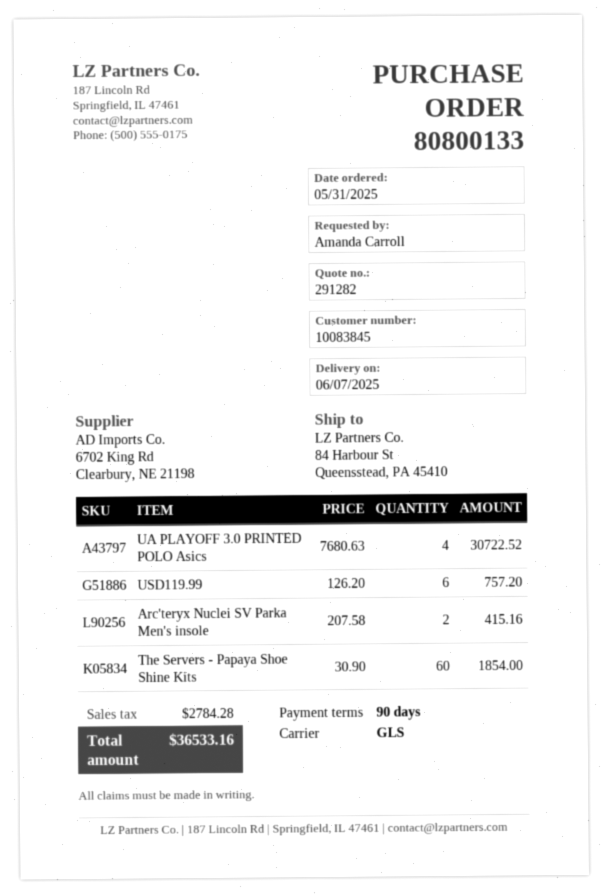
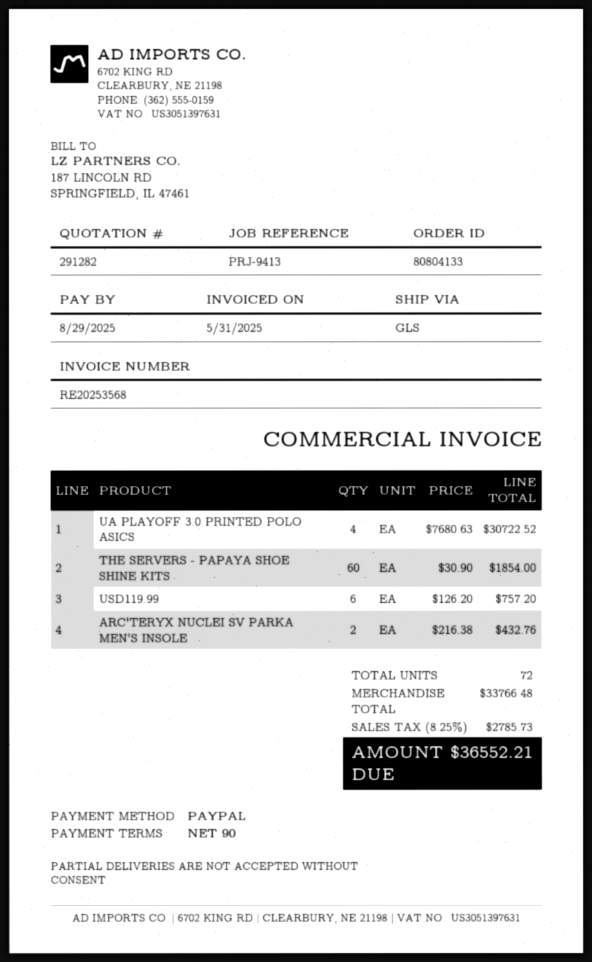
order number: 80800133 -> 80804133
Arc'teryx Nuclei SV Parka Men's insole: 2 x 207.58 = 415.16 -> 2 x 216.38 = 432.76
tax: 2784.28 -> 2785.73
total: 36533.16 -> 36552.21

